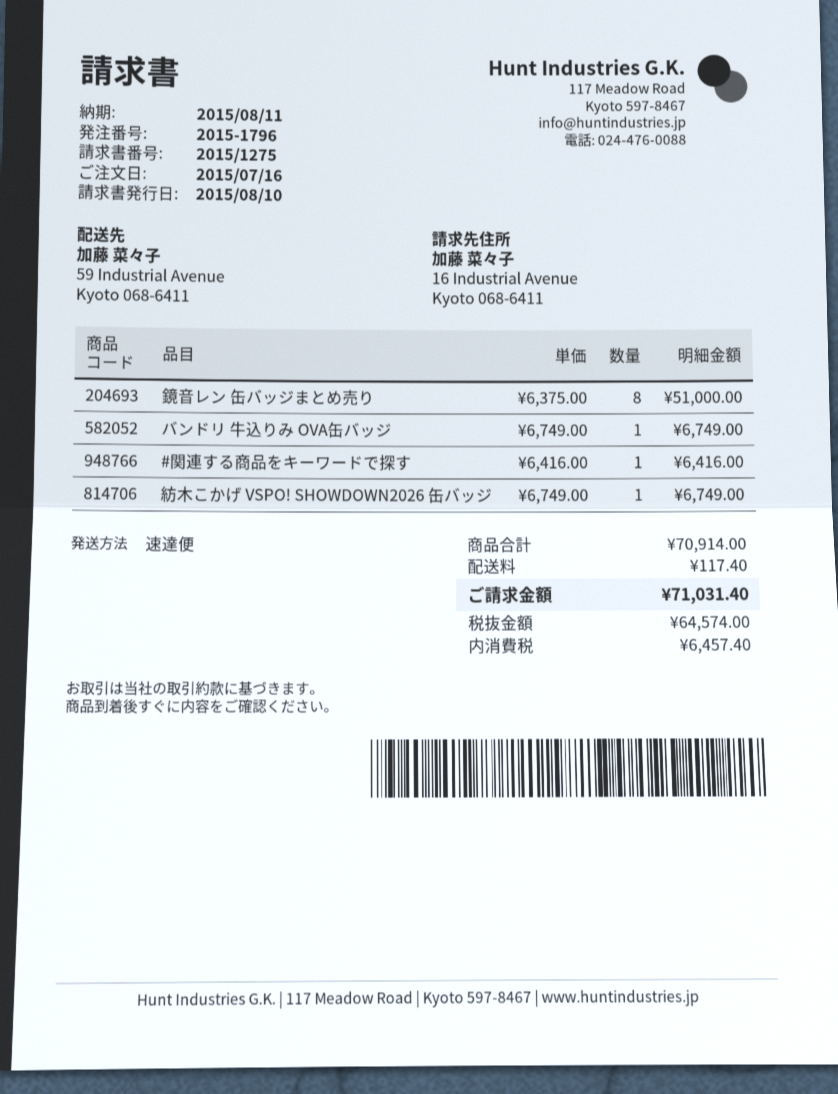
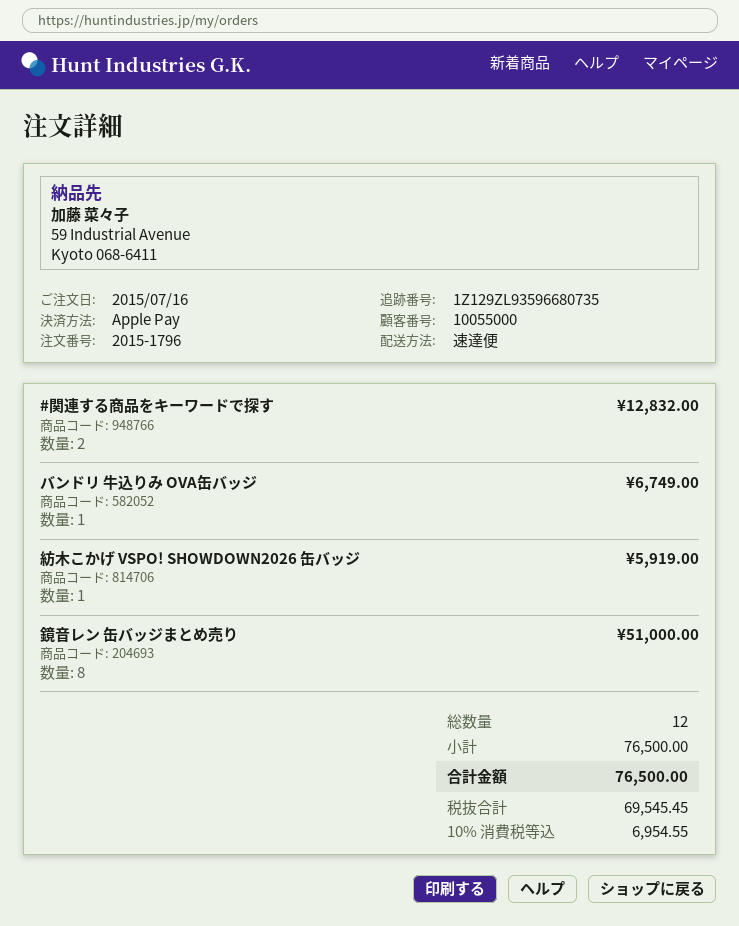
#関連する商品をキーワードで探す: 1 for 6416.00 -> 2 for 12832.00
紡木こかげ VSPO! SHOWDOWN2026 缶バッジ: 1 for 6749.00 -> 1 for 5919.00
subtotal: 70914.00 -> 76500.00
shipping: 117.40 -> none
net: 64574.00 -> 69545.45
tax: 6457.40 -> 6954.55
total: 71031.40 -> 76500.00

